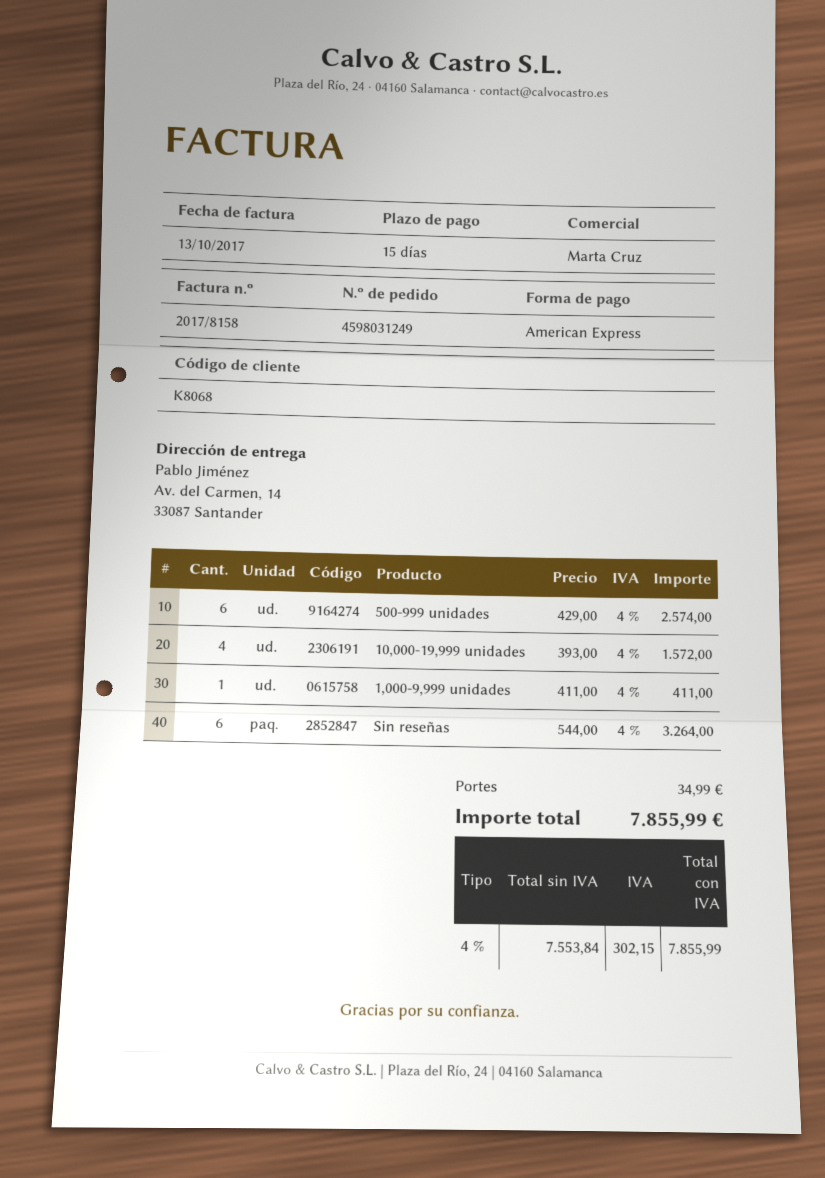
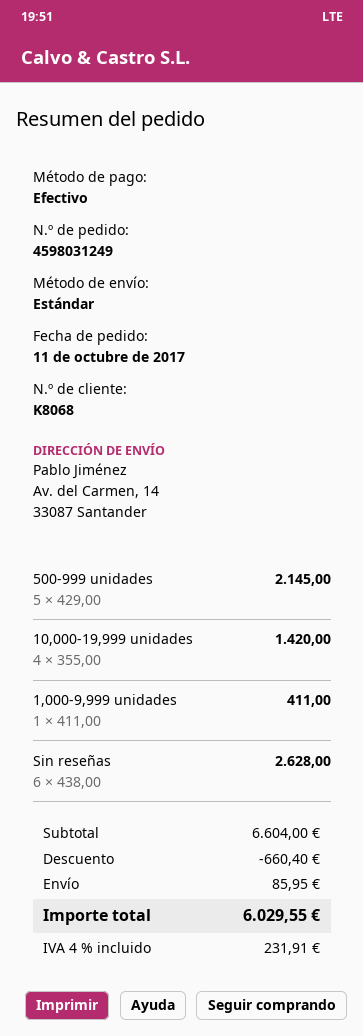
payment method: American Express -> cash
500-999 unidades: 6 x 429.00 = 2574.00 -> 5 x 429.00 = 2145.00
10,000-19,999 unidades: 4 x 393.00 = 1572.00 -> 4 x 355.00 = 1420.00
Sin reseñas: 6 x 544.00 = 3264.00 -> 6 x 438.00 = 2628.00
discount: none -> 660.40
shipping: 34.99 -> 85.95
tax: 4% = 302.15 -> 4% = 231.91
total: 7855.99 -> 6029.55

